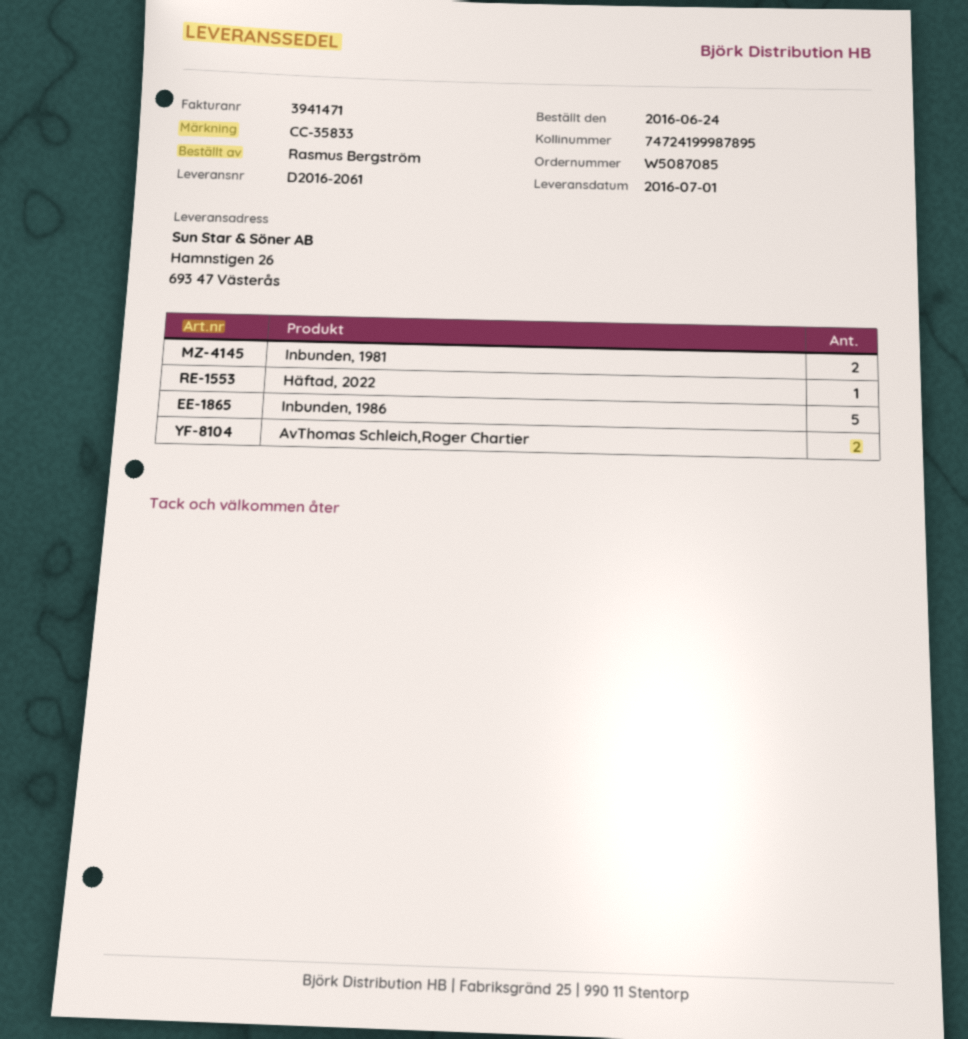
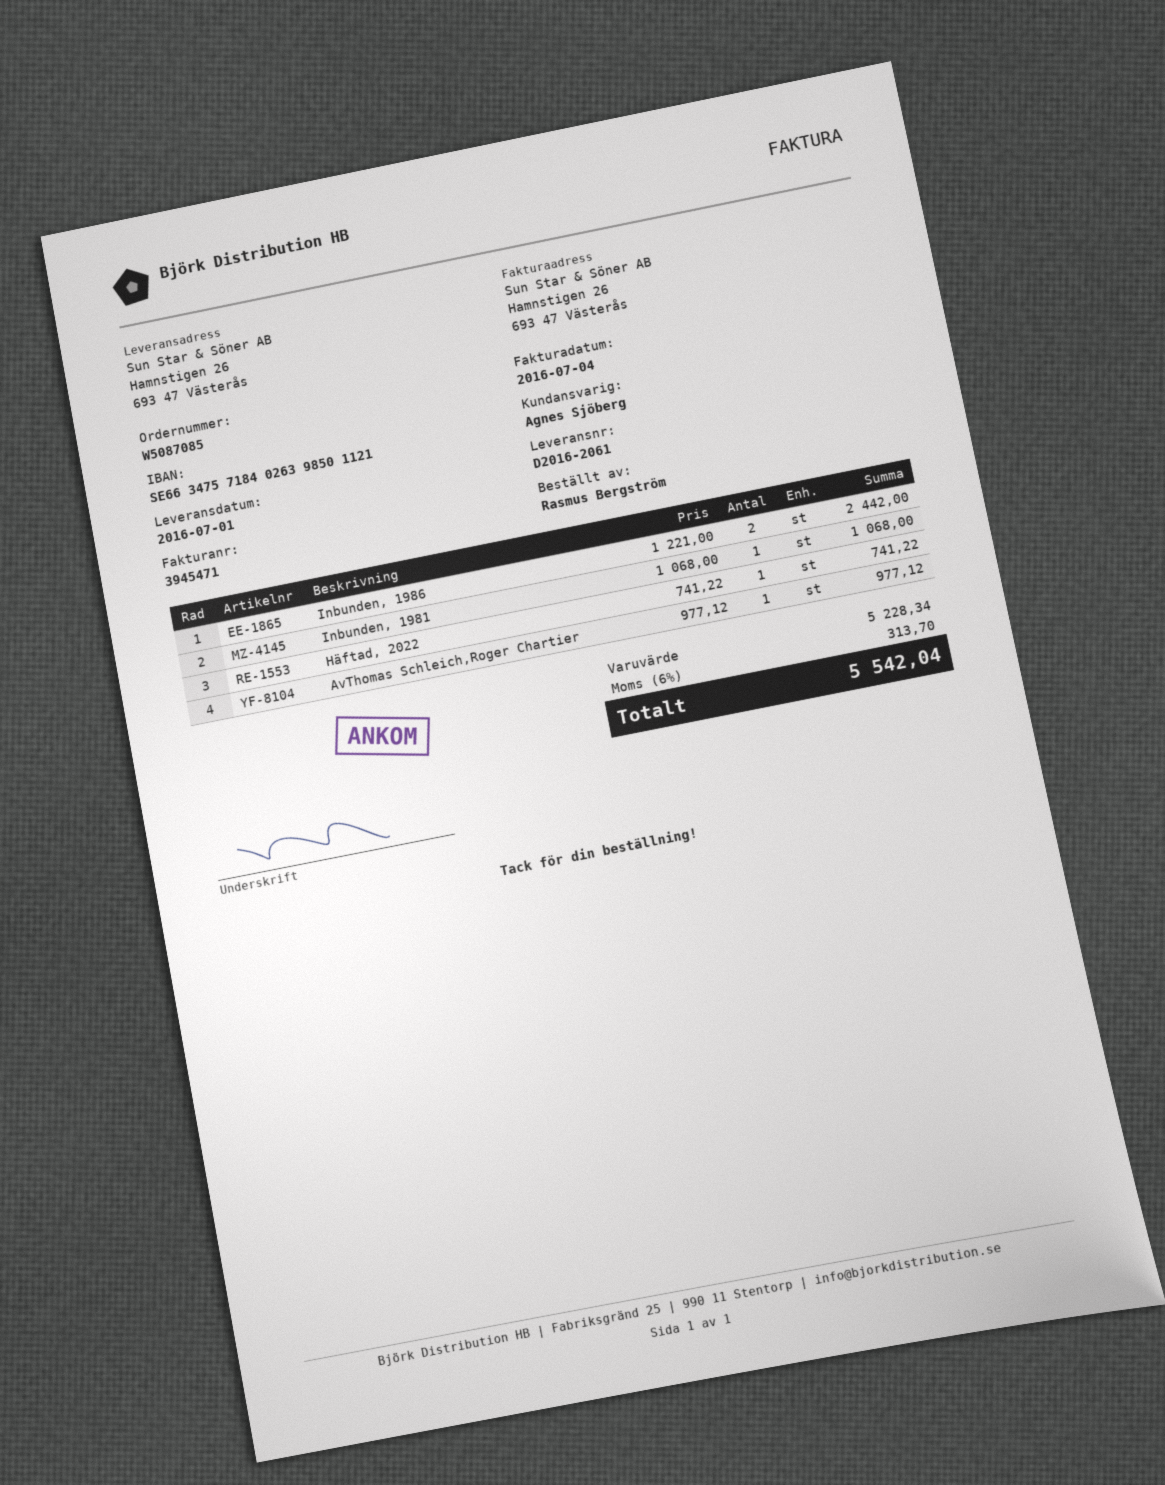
invoice number: 3941471 -> 3945471
Inbunden, 1981: 2 -> 1
Inbunden, 1986: 5 -> 2
AvThomas Schleich,Roger Chartier: 2 -> 1

